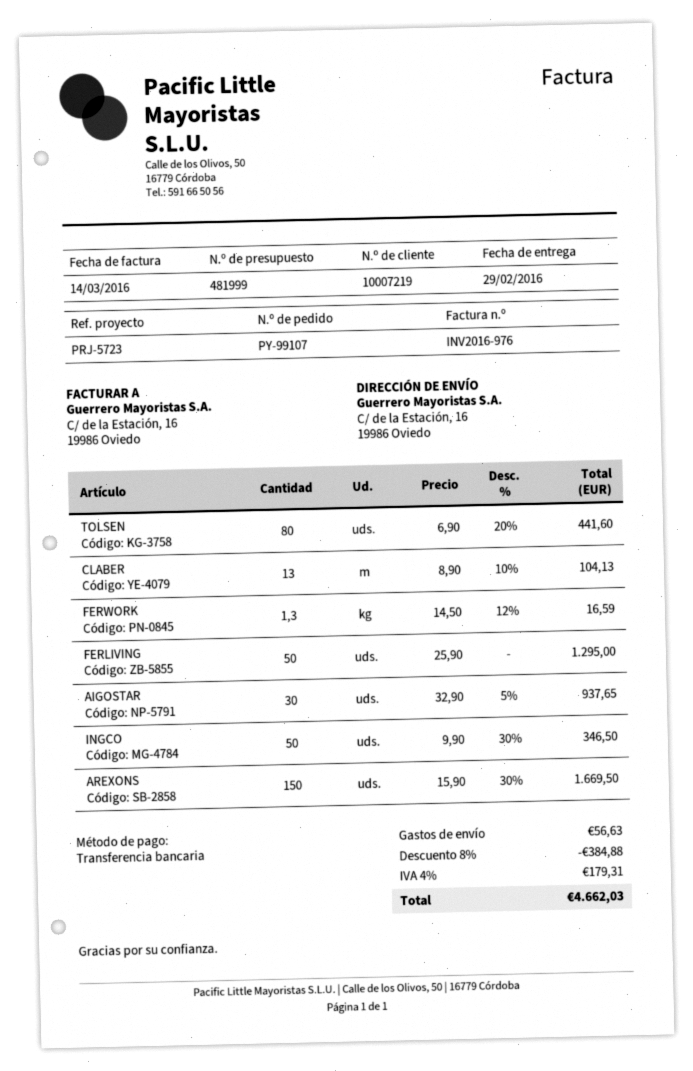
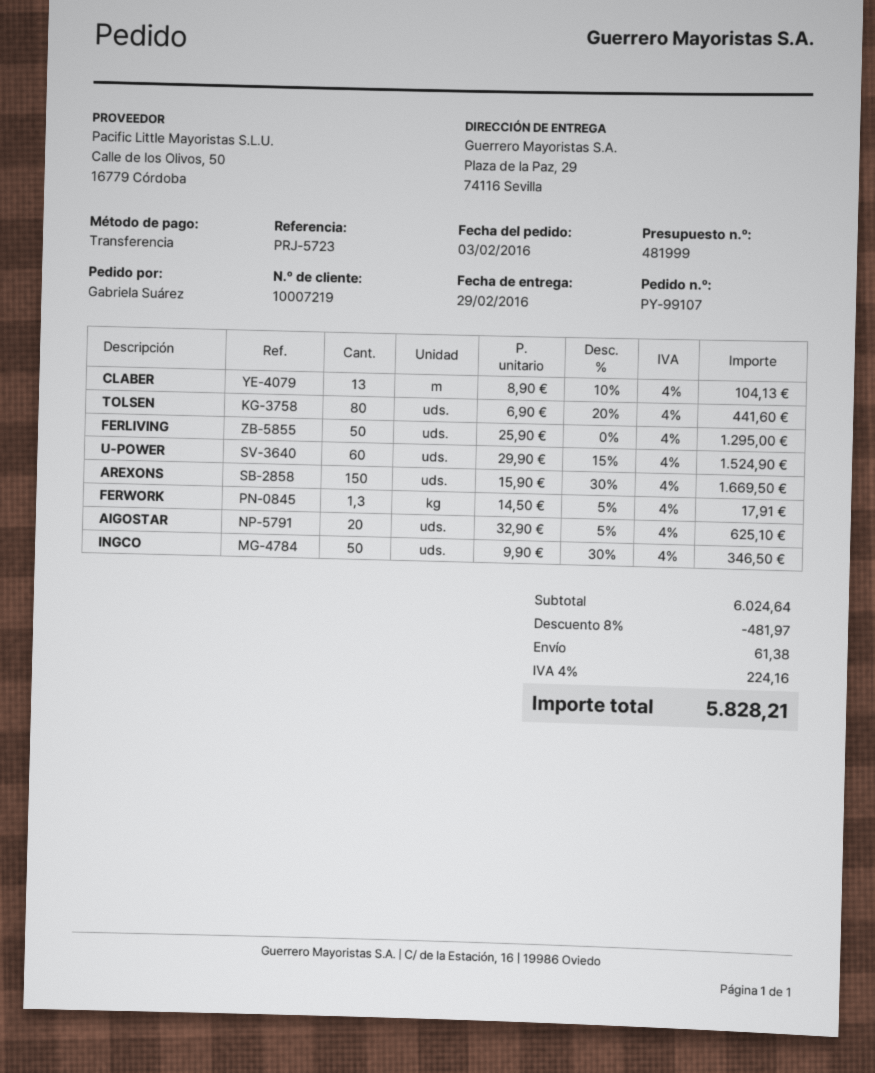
ship to: C/ de la Estación, 16, 19986 Oviedo -> Plaza de la Paz, 29, 74116 Sevilla
FERWORK: 1.3 x 14.50 - 12% = 16.59 -> 1.3 x 14.50 - 5% = 17.91
AIGOSTAR: 30 x 32.90 - 5% = 937.65 -> 20 x 32.90 - 5% = 625.10
U-POWER: none -> 60 x 29.90 - 15% = 1524.90
discount: 8% = 384.88 -> 8% = 481.97
shipping: 56.63 -> 61.38
tax: 4% = 179.31 -> 4% = 224.16
total: 4662.03 -> 5828.21

